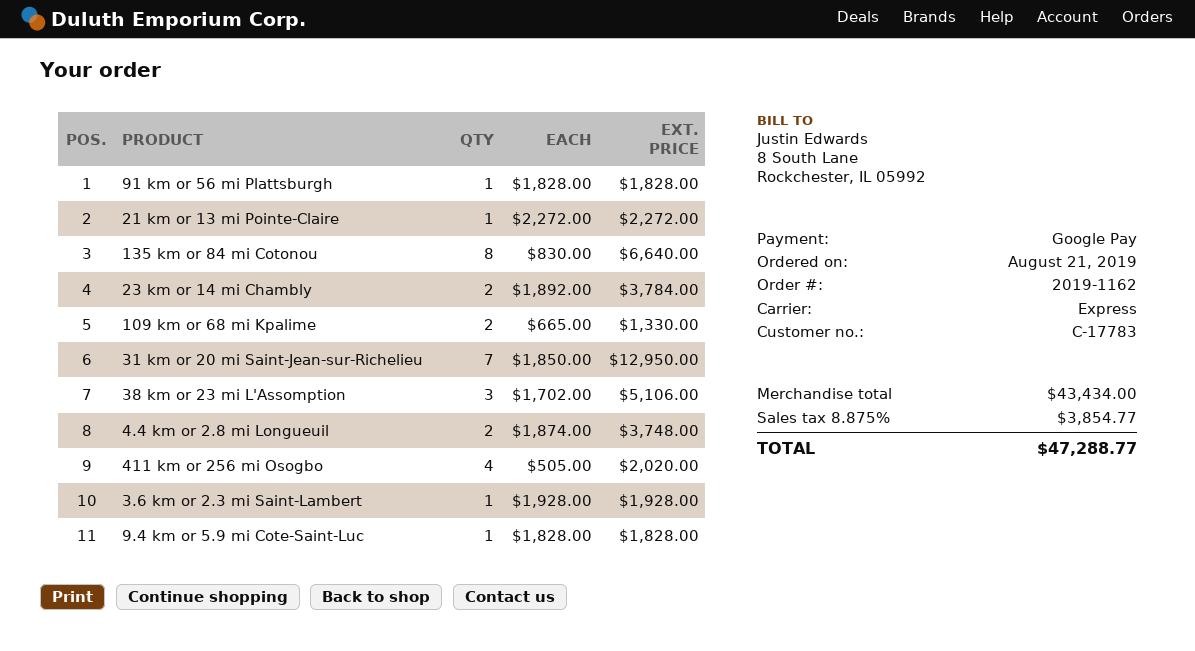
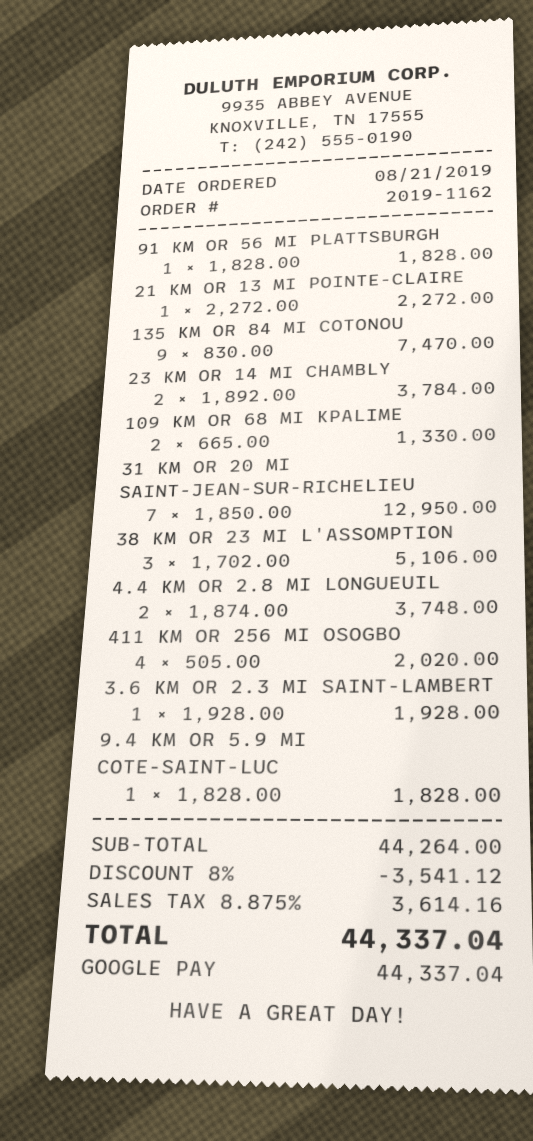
135 km or 84 mi Cotonou: 8 x 830.00 = 6640.00 -> 9 x 830.00 = 7470.00
subtotal: 43434.00 -> 44264.00
discount: none -> 8% = 3541.12
tax: 8.875% = 3854.77 -> 8.875% = 3614.16
total: 47288.77 -> 44337.04

